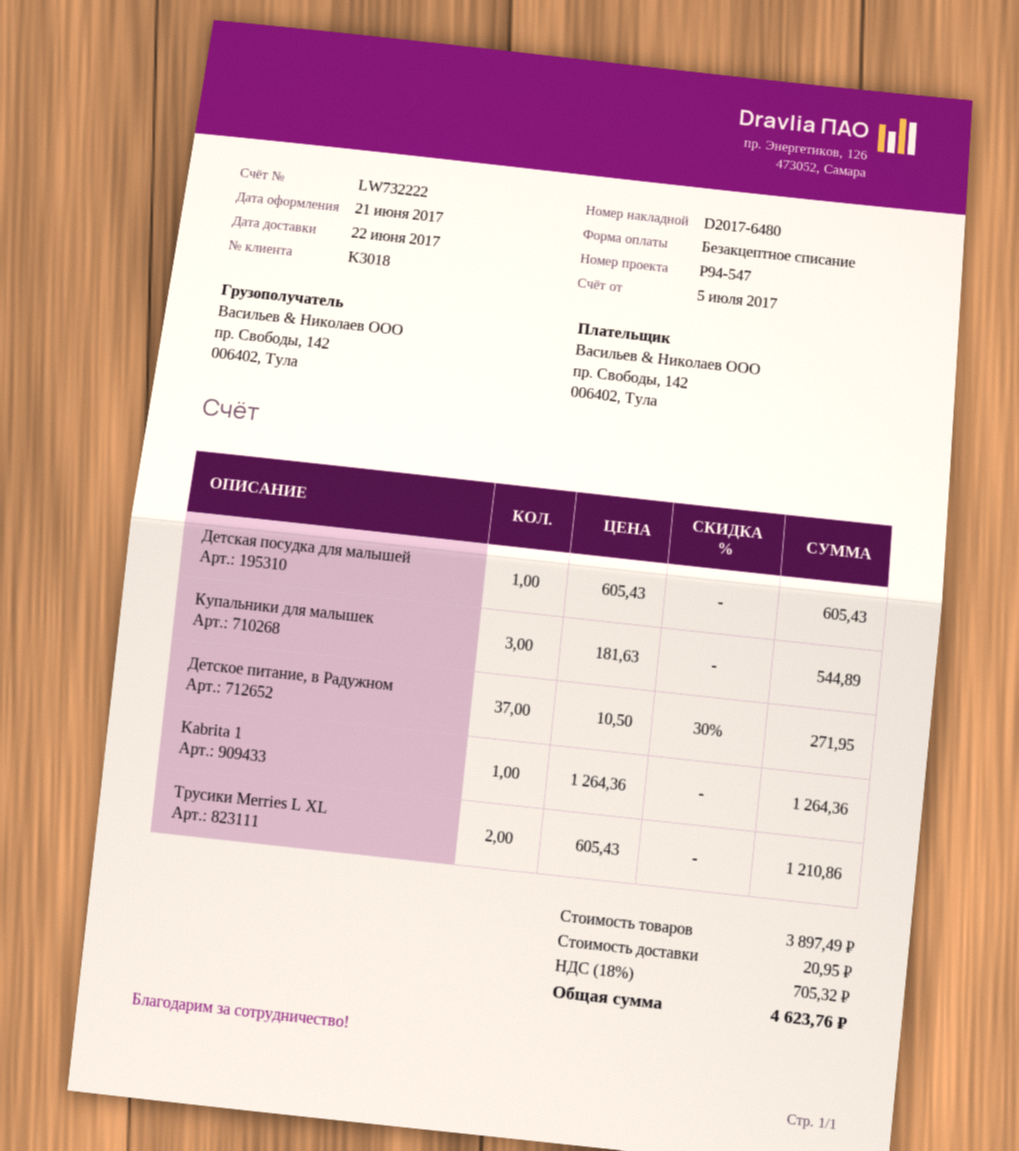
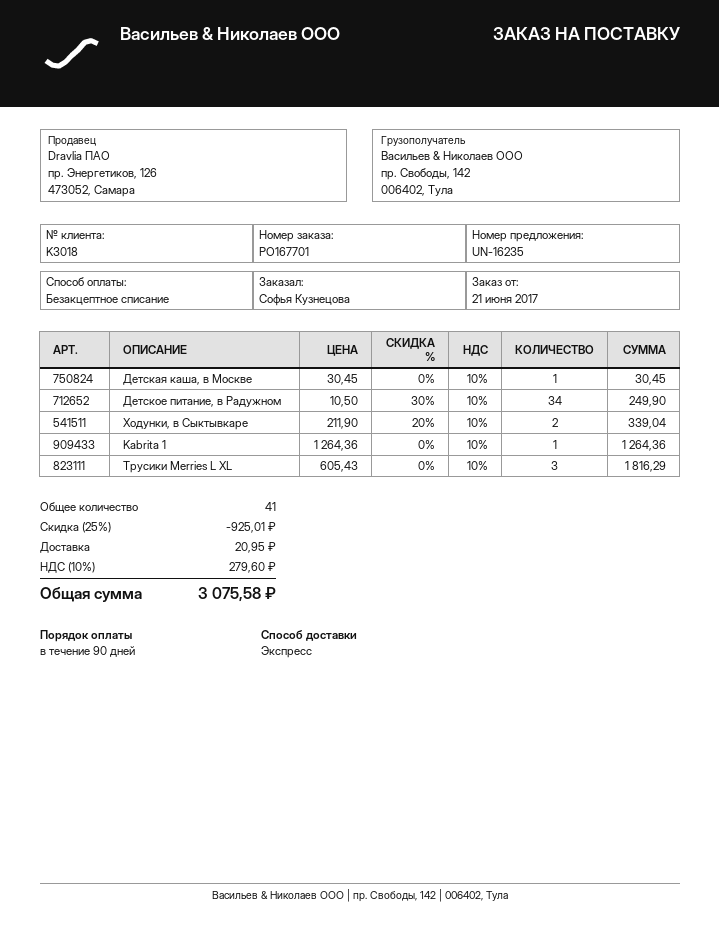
Детская посудка для малышей: 1 x 605.43 = 605.43 -> none
Купальники для малышек: 3 x 181.63 = 544.89 -> none
Детское питание, в Радужном: 37 x 10.50 - 30% = 271.95 -> 34 x 10.50 - 30% = 249.90
Трусики Merries L XL: 2 x 605.43 = 1210.86 -> 3 x 605.43 = 1816.29
Детская каша, в Москве: none -> 1 x 30.45 = 30.45
Ходунки, в Сыктывкаре: none -> 2 x 211.90 - 20% = 339.04
discount: none -> 25% = 925.01
tax: 18% = 705.32 -> 10% = 279.60
total: 4623.76 -> 3075.58

